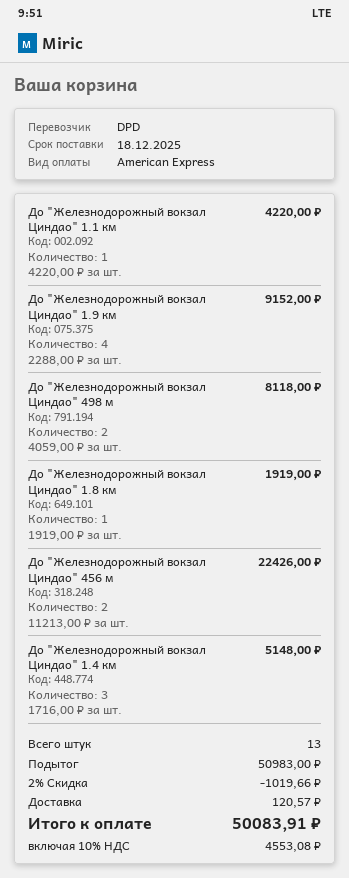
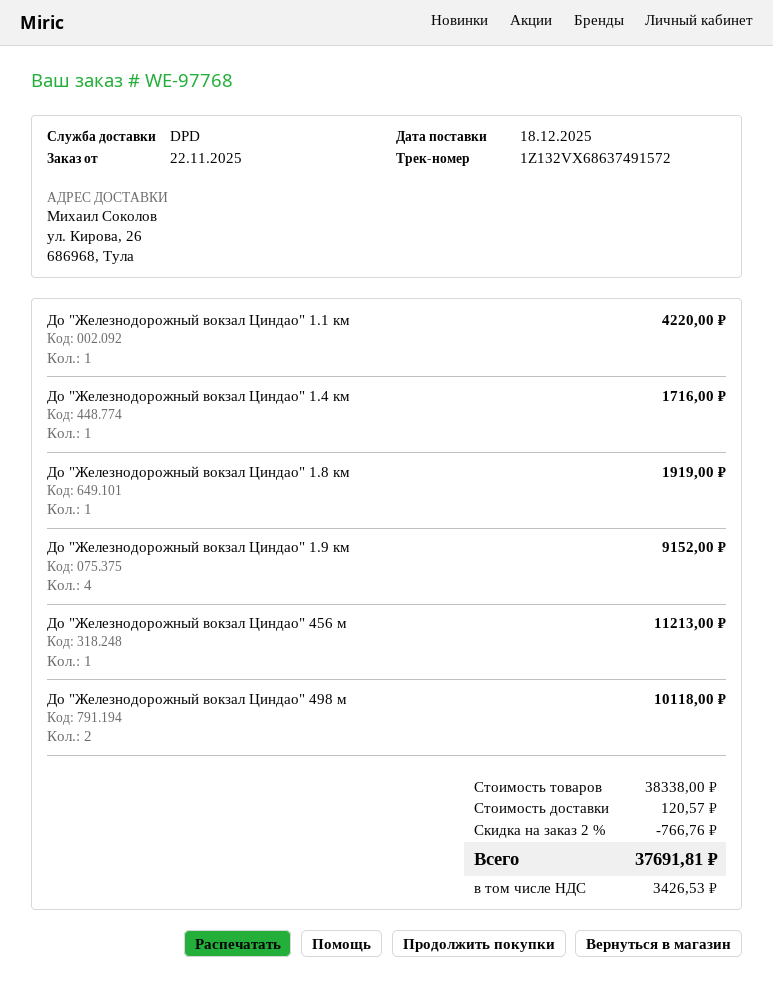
До "Железнодорожный вокзал Циндао" 498 м: 2 for 8118.00 -> 2 for 10118.00
До "Железнодорожный вокзал Циндао" 456 м: 2 for 22426.00 -> 1 for 11213.00
До "Железнодорожный вокзал Циндао" 1.4 км: 3 for 5148.00 -> 1 for 1716.00
subtotal: 50983.00 -> 38338.00
discount: 2% = 1019.66 -> 2% = 766.76
tax: 4553.08 -> 3426.53
total: 50083.91 -> 37691.81

